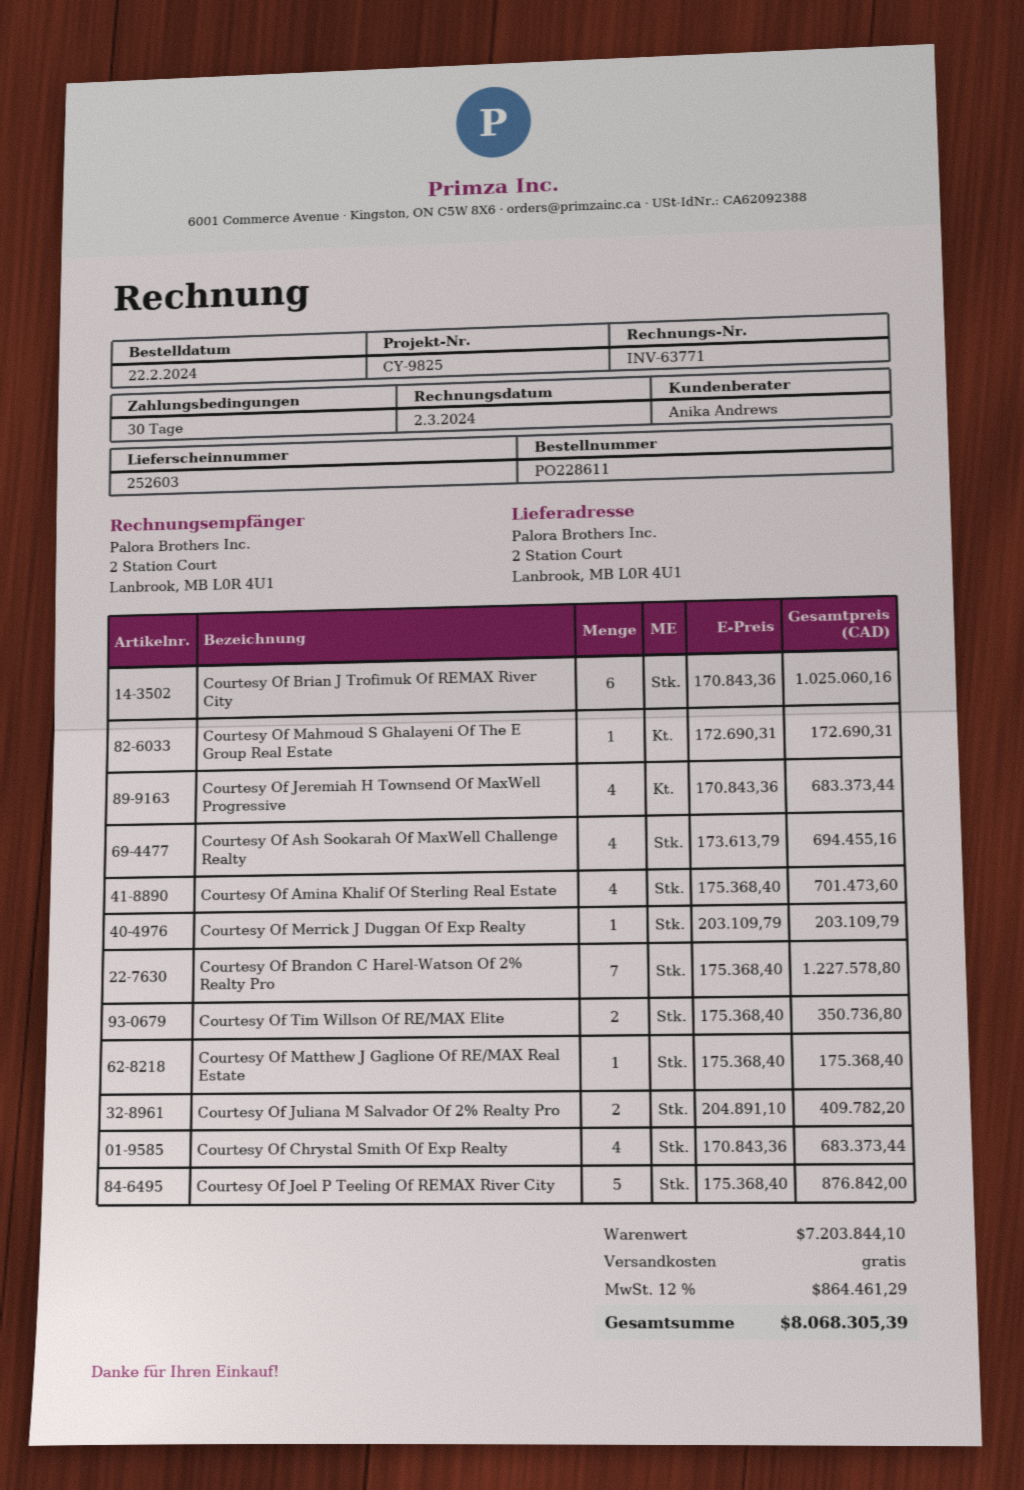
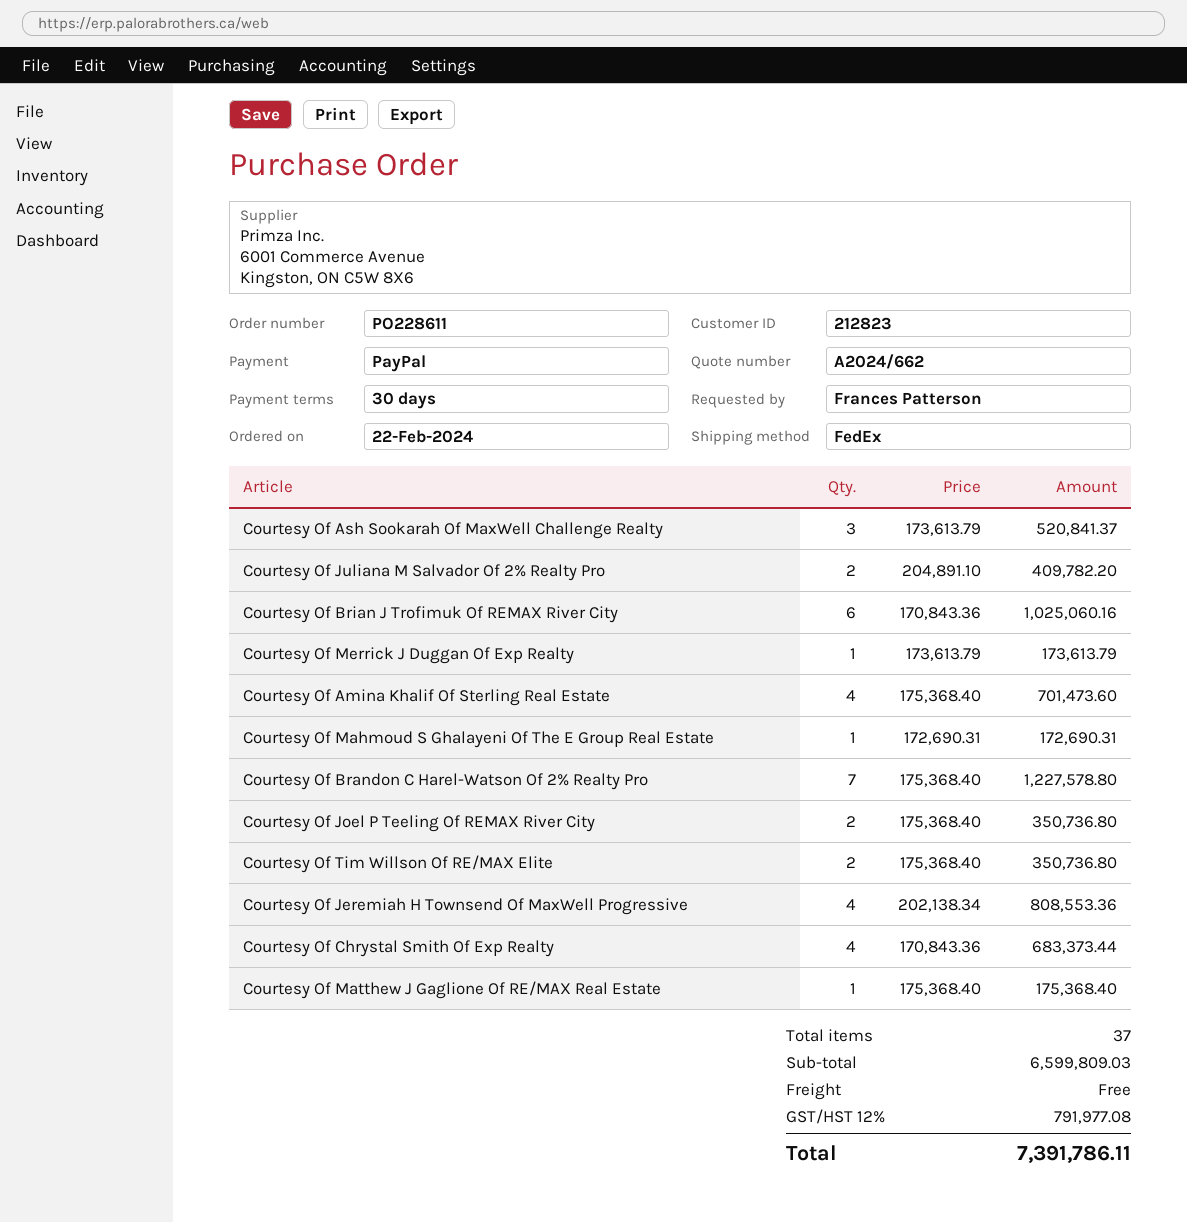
Courtesy Of Jeremiah H Townsend Of MaxWell Progressive: 4 x 170843.36 = 683373.44 -> 4 x 202138.34 = 808553.36
Courtesy Of Ash Sookarah Of MaxWell Challenge Realty: 4 x 173613.79 = 694455.16 -> 3 x 173613.79 = 520841.37
Courtesy Of Merrick J Duggan Of Exp Realty: 1 x 203109.79 = 203109.79 -> 1 x 173613.79 = 173613.79
Courtesy Of Joel P Teeling Of REMAX River City: 5 x 175368.40 = 876842.00 -> 2 x 175368.40 = 350736.80
subtotal: 7203844.10 -> 6599809.03
tax: 12% = 864461.29 -> 12% = 791977.08
total: 8068305.39 -> 7391786.11

